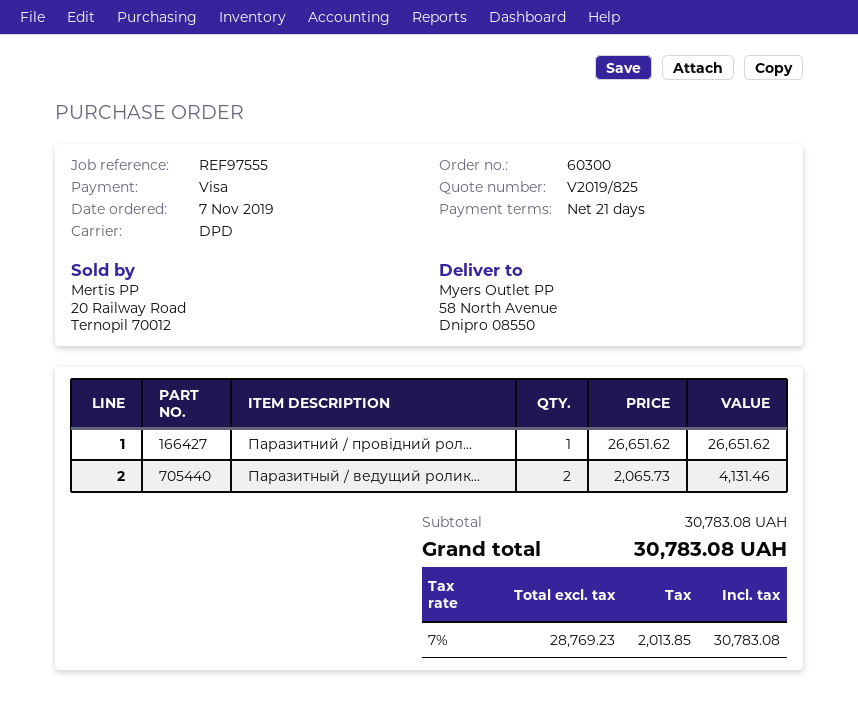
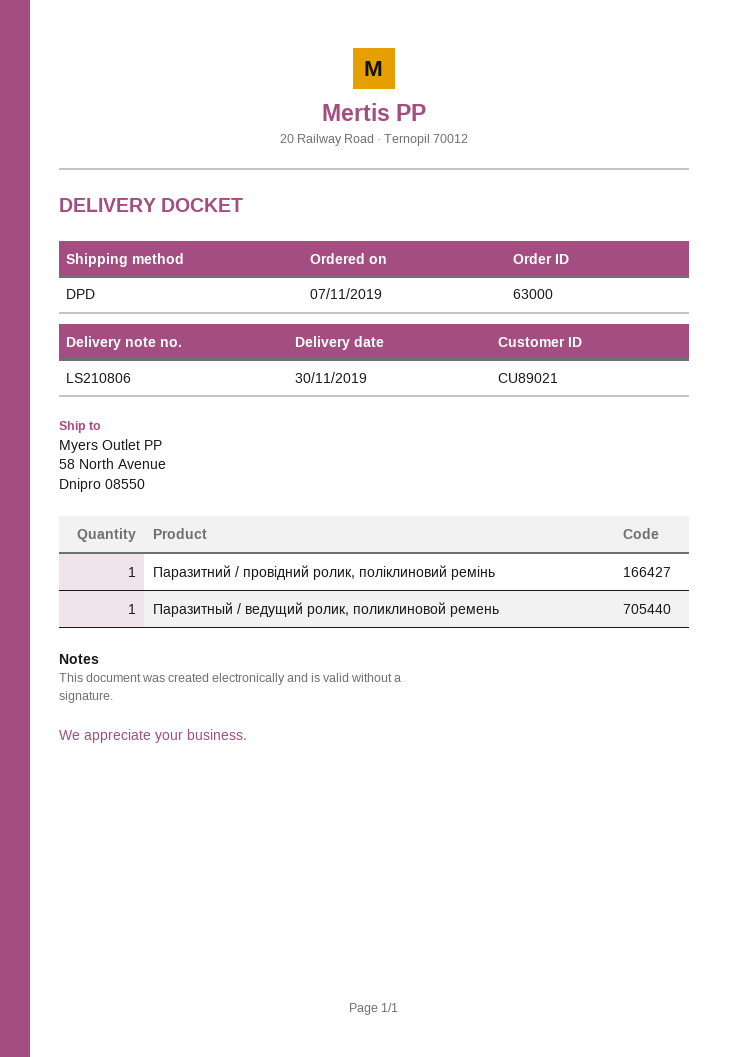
order number: 60300 -> 63000
Паразитный / ведущий ролик...: 2 -> 1

